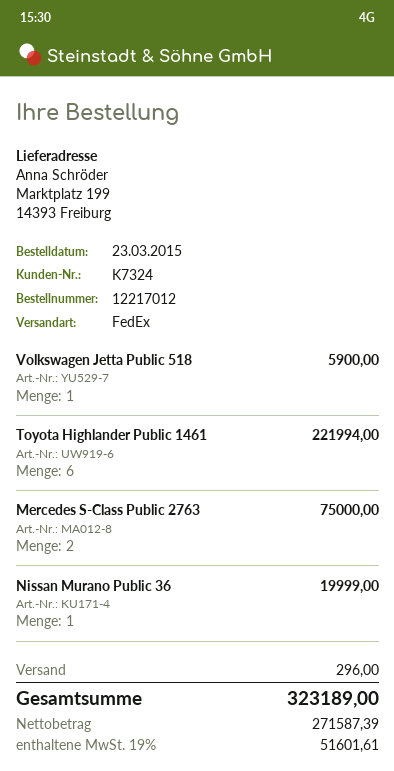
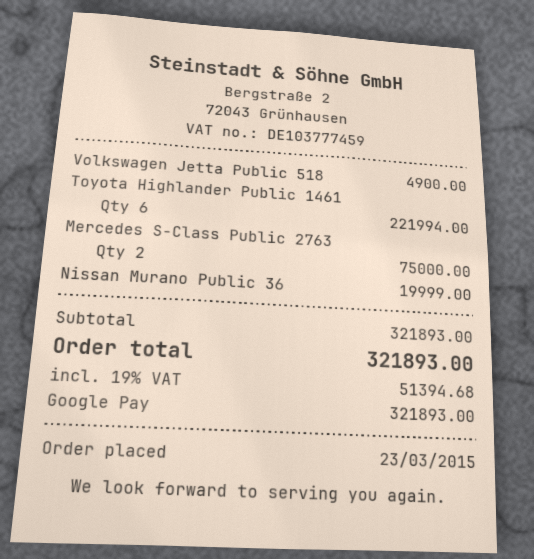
Volkswagen Jetta Public 518: 1 for 5900.00 -> 1 for 4900.00
shipping: 296.00 -> none
tax: 19% = 51601.61 -> 19% = 51394.68
total: 323189.00 -> 321893.00

